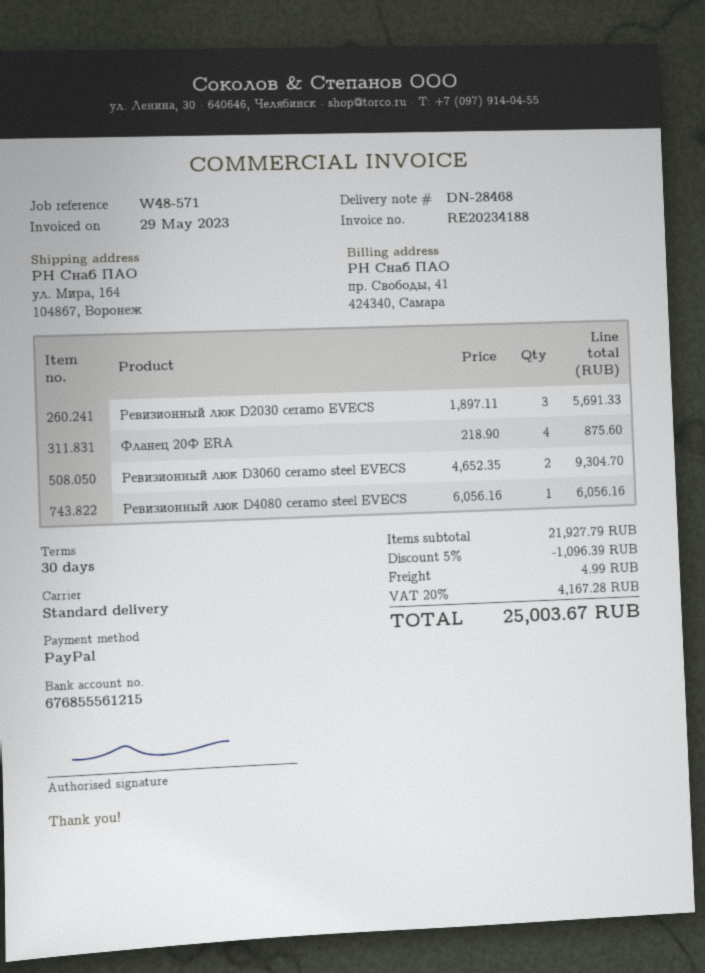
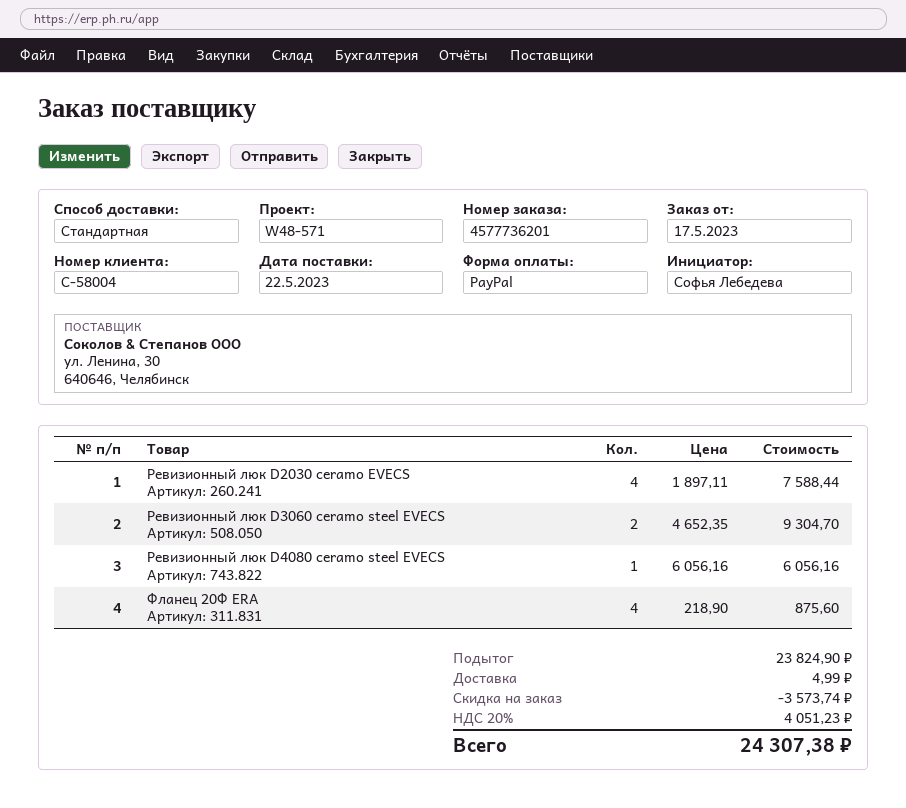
Ревизионный люк D2030 ceramo EVECS: 3 x 1897.11 = 5691.33 -> 4 x 1897.11 = 7588.44
subtotal: 21927.79 -> 23824.90
discount: 1096.39 -> 3573.74
tax: 20% = 4167.28 -> 20% = 4051.23
total: 25003.67 -> 24307.38

